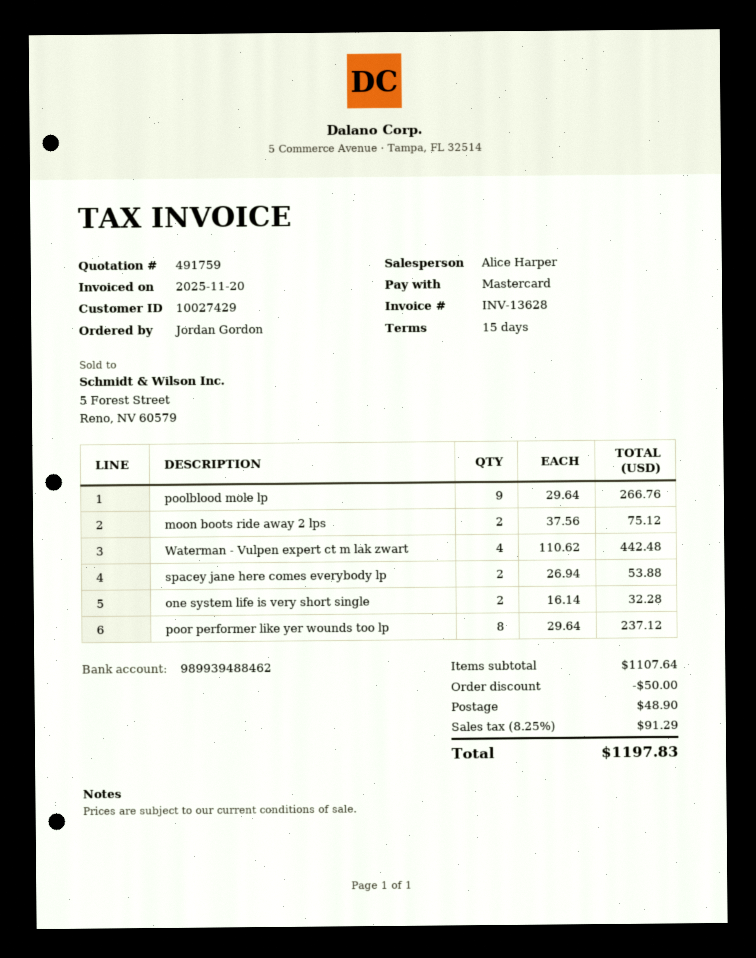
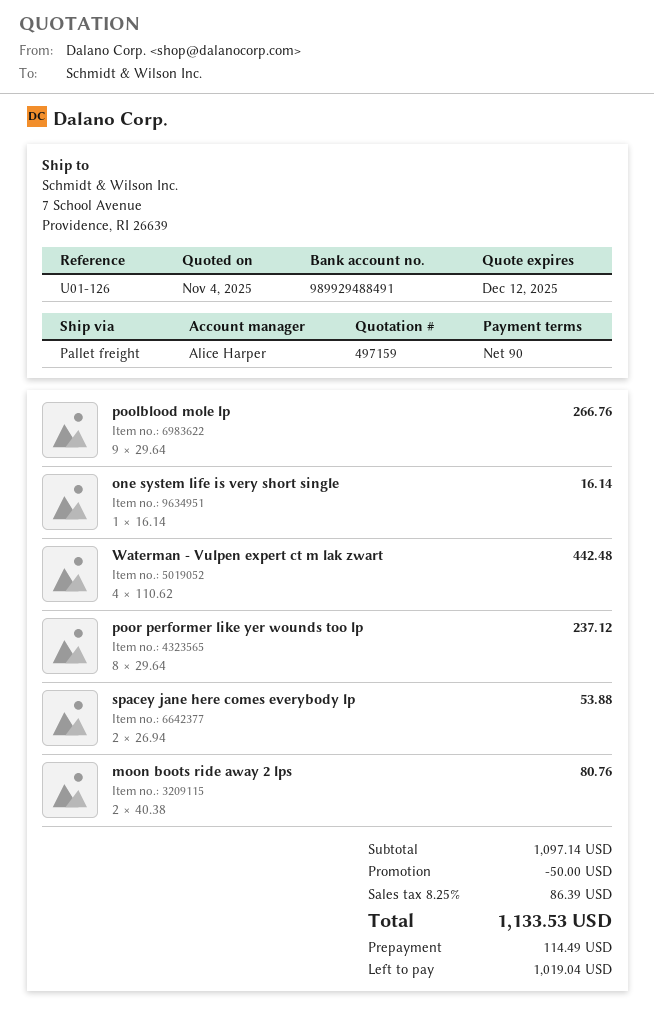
quote number: 491759 -> 497159
payment terms: 15 days -> 90 days
bank account: 989939488462 -> 989929488491
moon boots ride away 2 lps: 2 x 37.56 = 75.12 -> 2 x 40.38 = 80.76
one system life is very short single: 2 x 16.14 = 32.28 -> 1 x 16.14 = 16.14
subtotal: 1107.64 -> 1097.14
shipping: 48.90 -> none
tax: 8.25% = 91.29 -> 8.25% = 86.39
total: 1197.83 -> 1133.53

